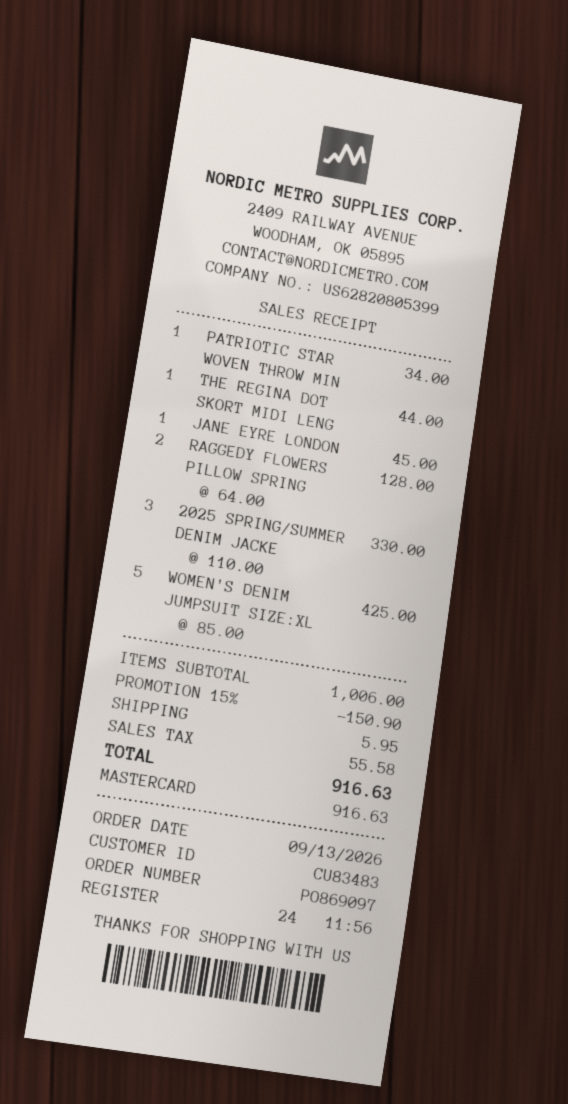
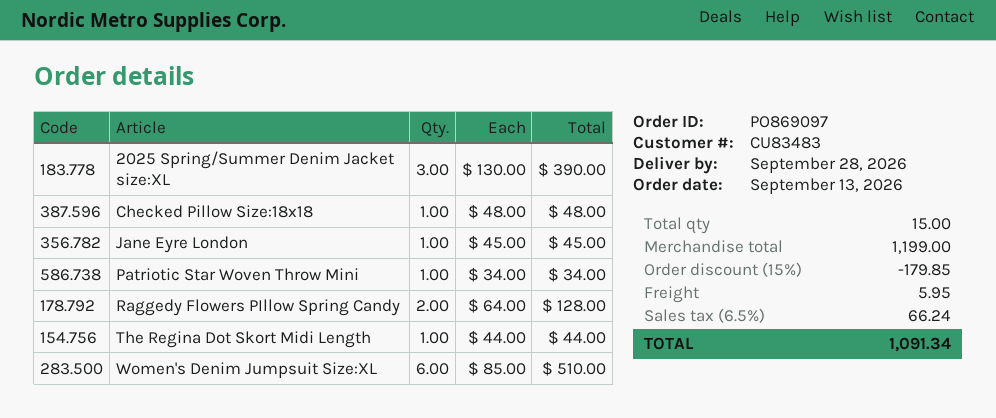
2025 SPRING/SUMMER DENIM JACKE: 3 x 110.00 = 330.00 -> 3 x 130.00 = 390.00
WOMEN'S DENIM JUMPSUIT SIZE:XL: 5 x 85.00 = 425.00 -> 6 x 85.00 = 510.00
Checked Pillow Size:18x18: none -> 1 x 48.00 = 48.00
subtotal: 1006.00 -> 1199.00
discount: 15% = 150.90 -> 15% = 179.85
tax: 55.58 -> 66.24
total: 916.63 -> 1091.34

